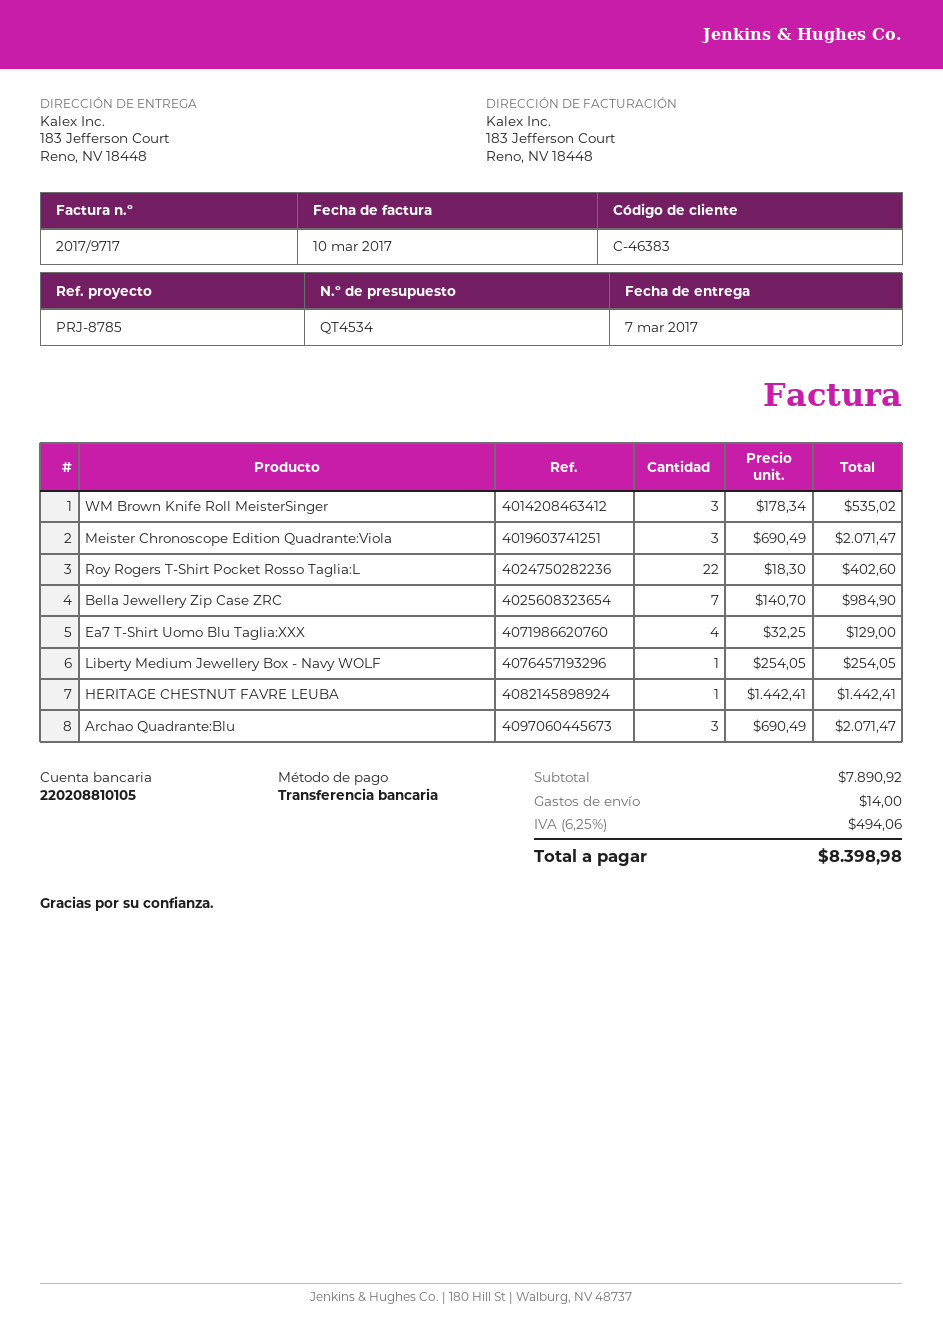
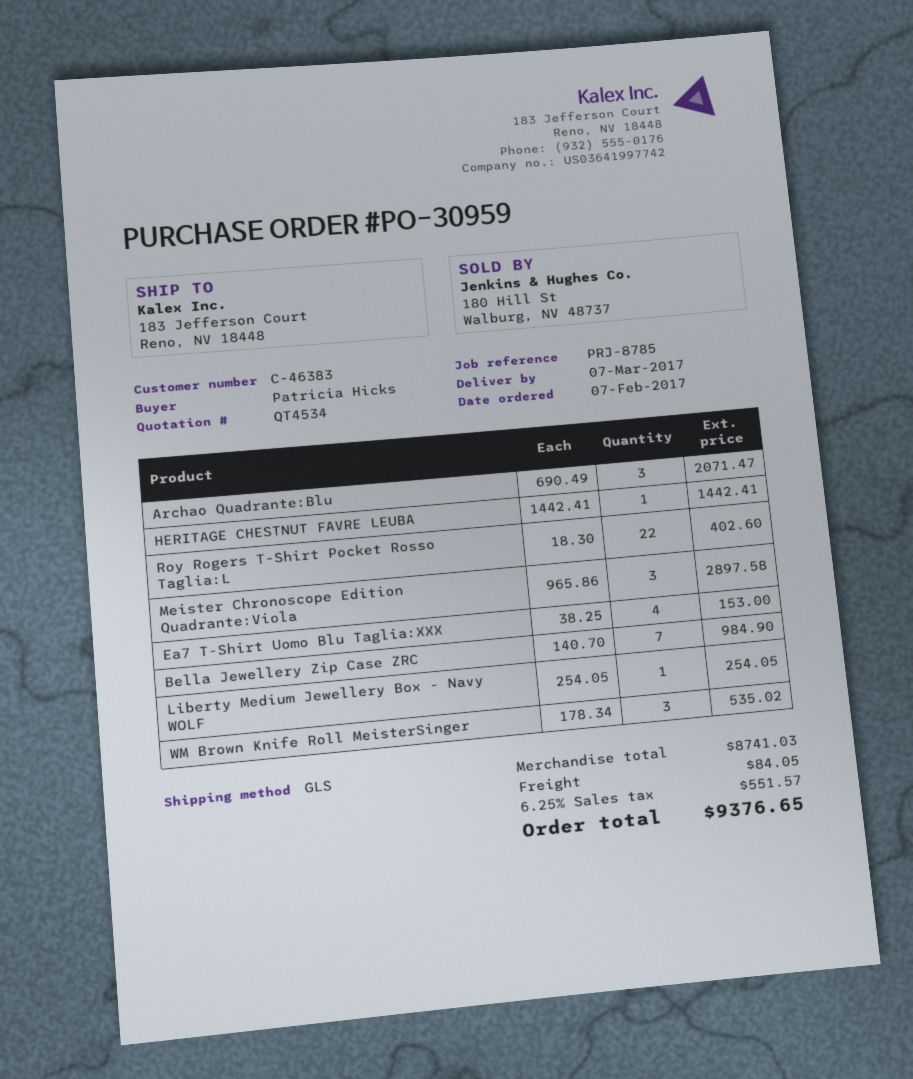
Meister Chronoscope Edition Quadrante:Viola: 3 x 690.49 = 2071.47 -> 3 x 965.86 = 2897.58
Ea7 T-Shirt Uomo Blu Taglia:XXX: 4 x 32.25 = 129.00 -> 4 x 38.25 = 153.00
subtotal: 7890.92 -> 8741.03
shipping: 14.00 -> 84.05
tax: 6.25% = 494.06 -> 6.25% = 551.57
total: 8398.98 -> 9376.65

